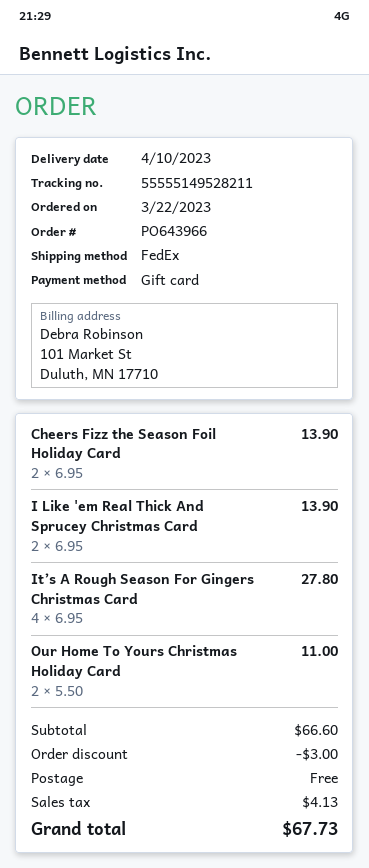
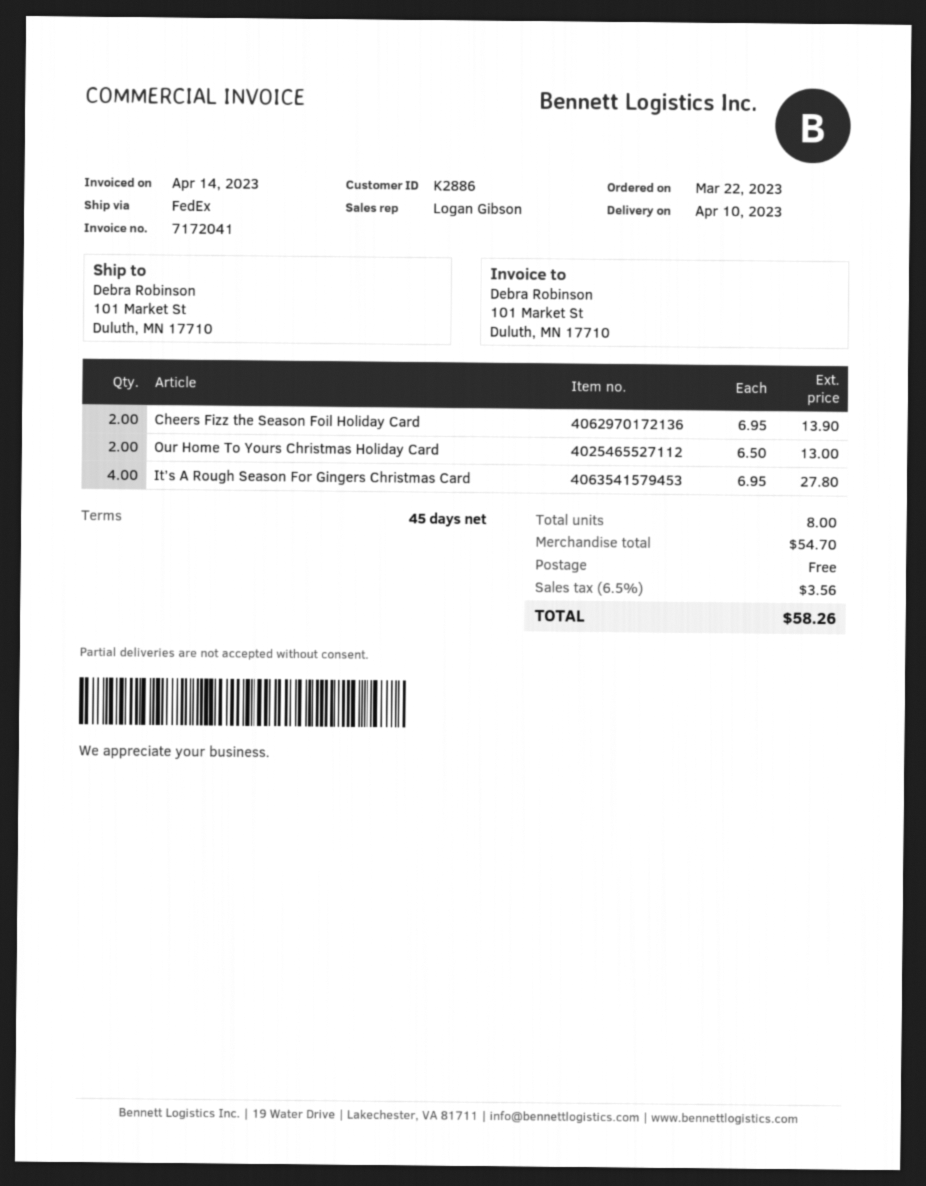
I Like 'em Real Thick And Sprucey Christmas Card: 2 x 6.95 = 13.90 -> none
Our Home To Yours Christmas Holiday Card: 2 x 5.50 = 11.00 -> 2 x 6.50 = 13.00
subtotal: 66.60 -> 54.70
discount: 3.00 -> none
tax: 4.13 -> 3.56
total: 67.73 -> 58.26

